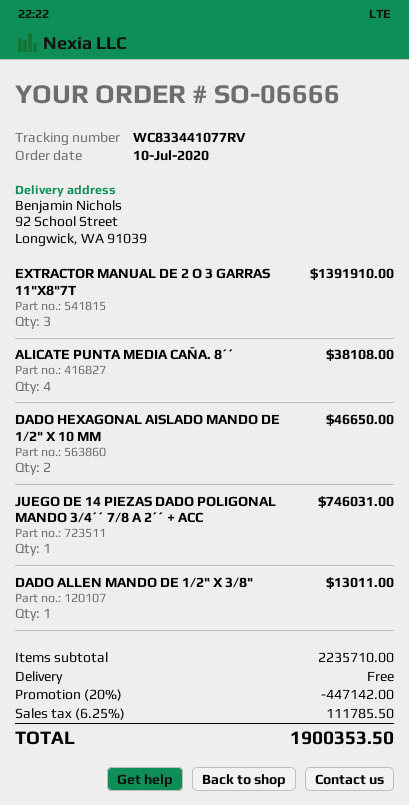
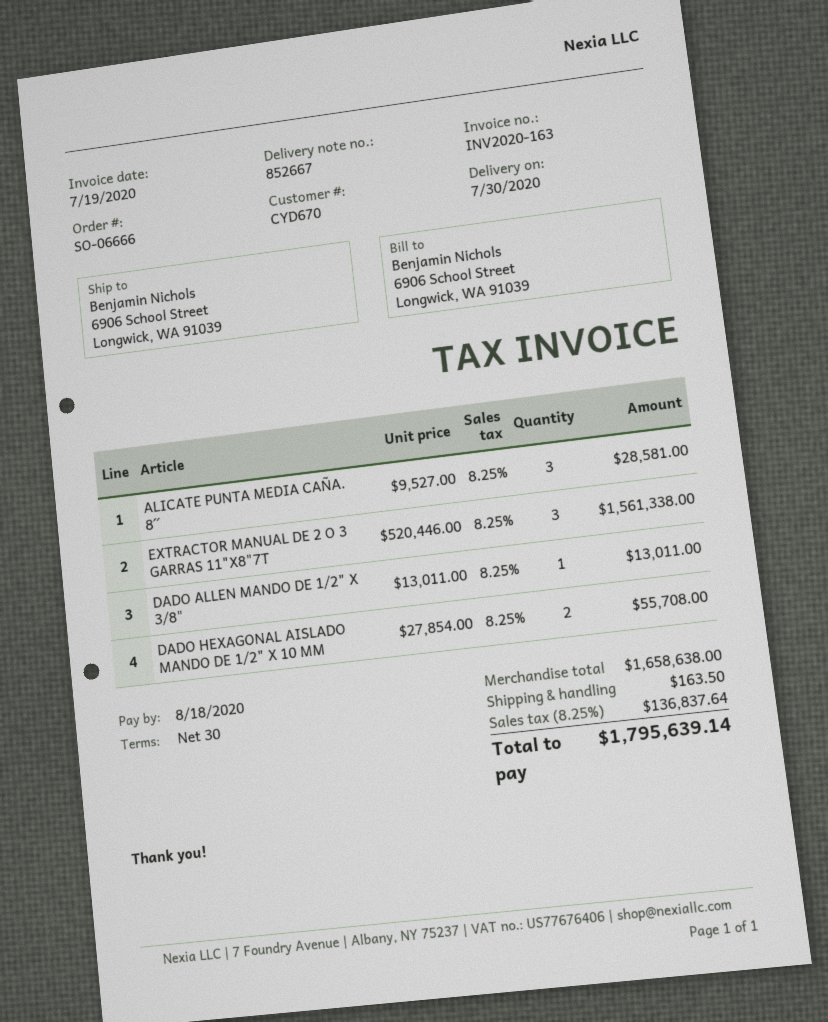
ship to: 92 School Street, Longwick, WA 91039 -> 6906 School Street, Longwick, WA 91039
EXTRACTOR MANUAL DE 2 O 3 GARRAS 11"X8"7T: 3 for 1391910.00 -> 3 for 1561338.00
ALICATE PUNTA MEDIA CAÑA. 8´´: 4 for 38108.00 -> 3 for 28581.00
DADO HEXAGONAL AISLADO MANDO DE 1/2" X 10 MM: 2 for 46650.00 -> 2 for 55708.00
JUEGO DE 14 PIEZAS DADO POLIGONAL MANDO 3/4´´ 7/8 A 2´´ + ACC: 1 for 746031.00 -> none
subtotal: 2235710.00 -> 1658638.00
discount: 20% = 447142.00 -> none
shipping: 0.00 -> 163.50
tax: 6.25% = 111785.50 -> 8.25% = 136837.64
total: 1900353.50 -> 1795639.14

